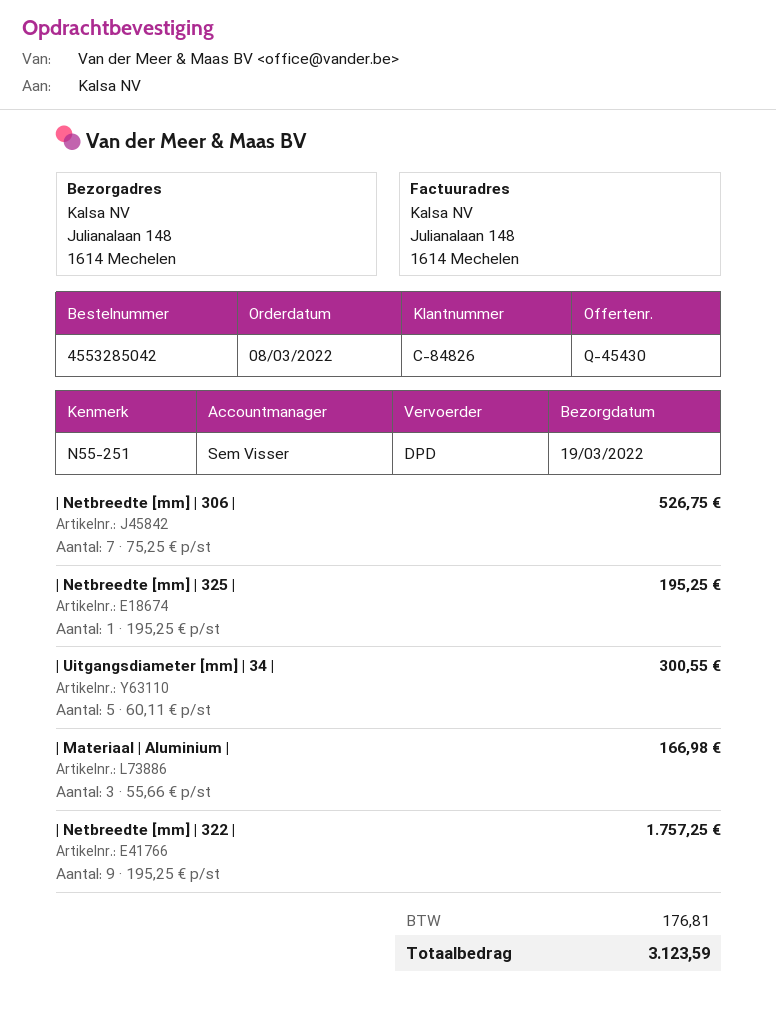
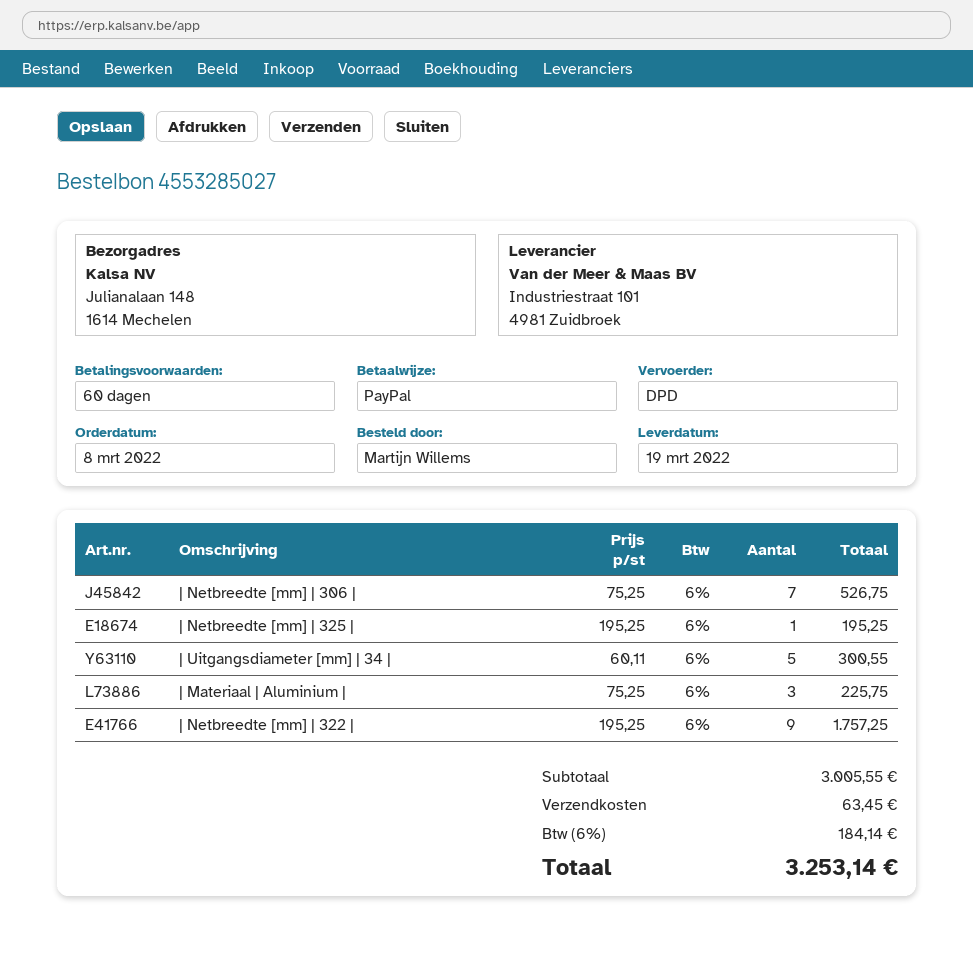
order number: 4553285042 -> 4553285027
| Materiaal | Aluminium |: 3 x 55.66 = 166.98 -> 3 x 75.25 = 225.75
shipping: none -> 63.45
tax: 176.81 -> 184.14
total: 3123.59 -> 3253.14

